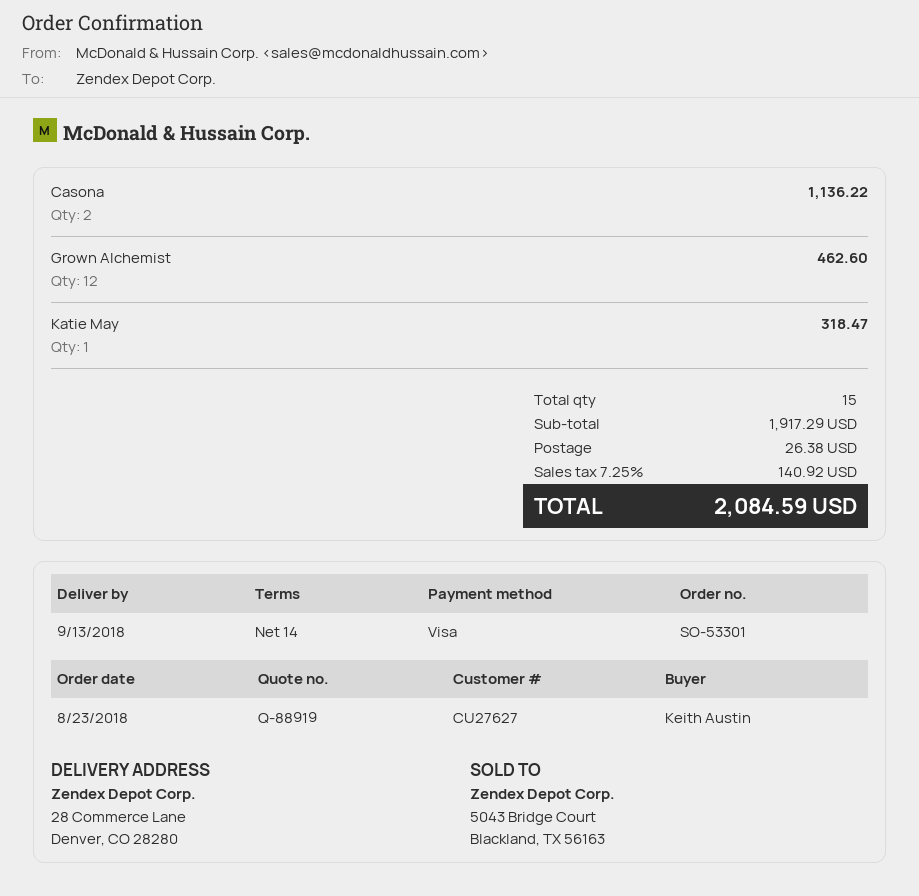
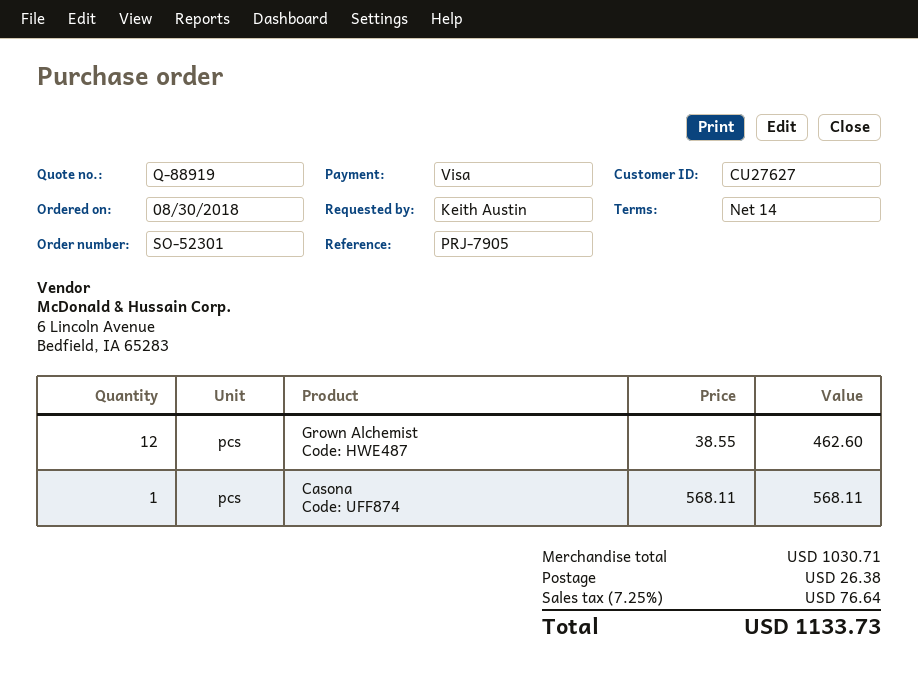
order number: SO-53301 -> SO-52301
order date: 2018-08-23 -> 2018-08-30
Casona: 2 for 1136.22 -> 1 for 568.11
Katie May: 1 for 318.47 -> none
subtotal: 1917.29 -> 1030.71
tax: 7.25% = 140.92 -> 7.25% = 76.64
total: 2084.59 -> 1133.73

